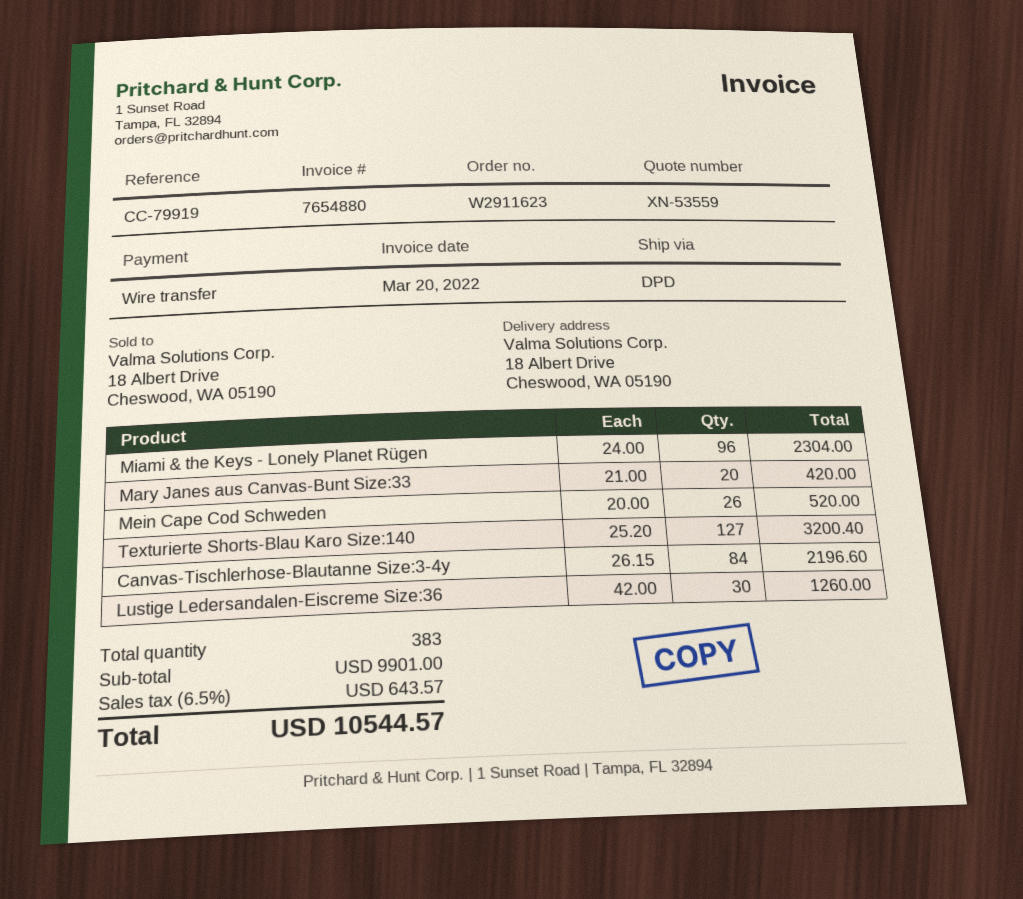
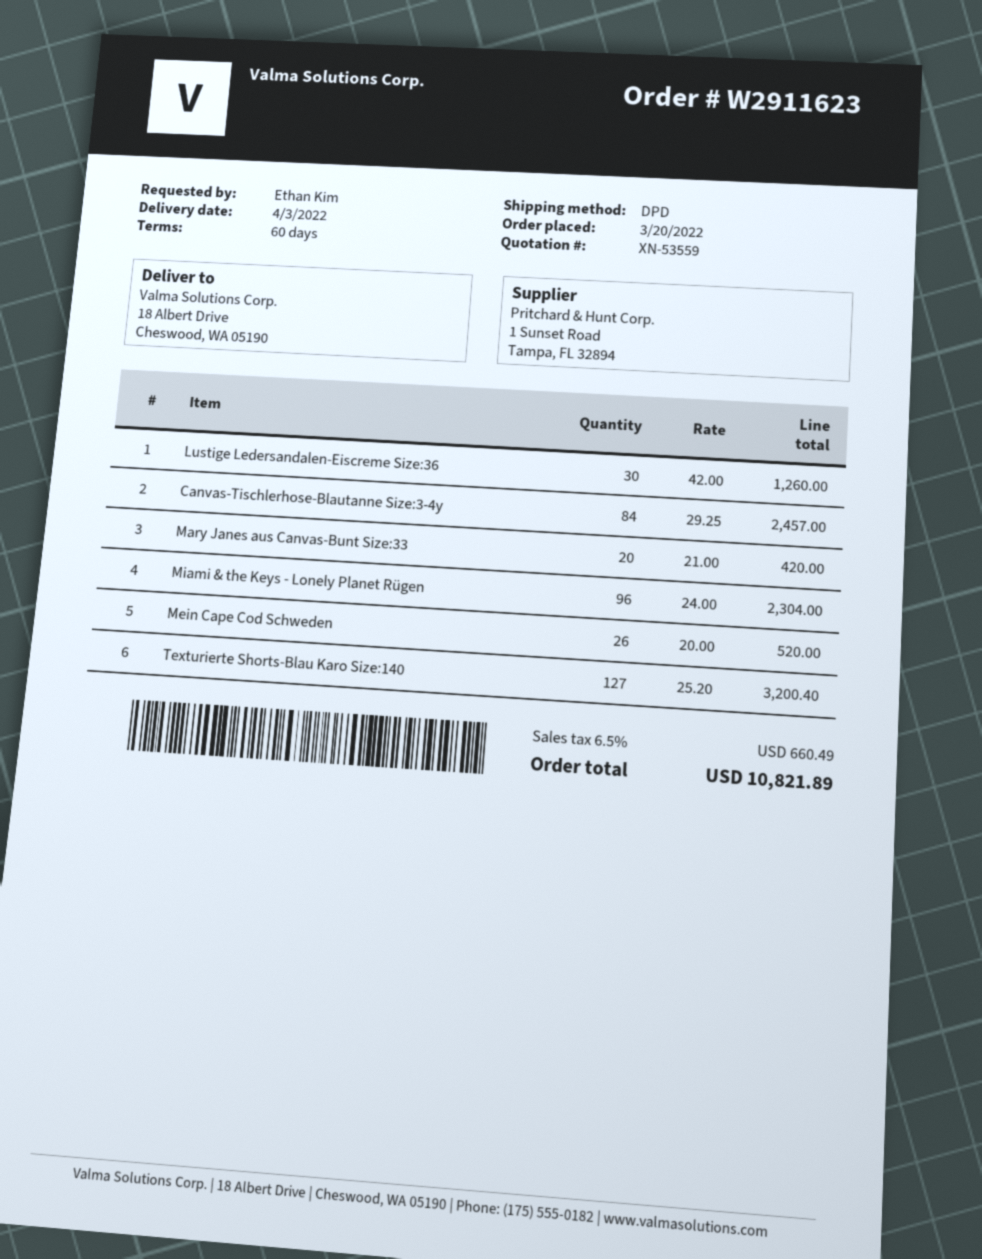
Canvas-Tischlerhose-Blautanne Size:3-4y: 84 x 26.15 = 2196.60 -> 84 x 29.25 = 2457.00
tax: 6.5% = 643.57 -> 6.5% = 660.49
total: 10544.57 -> 10821.89

